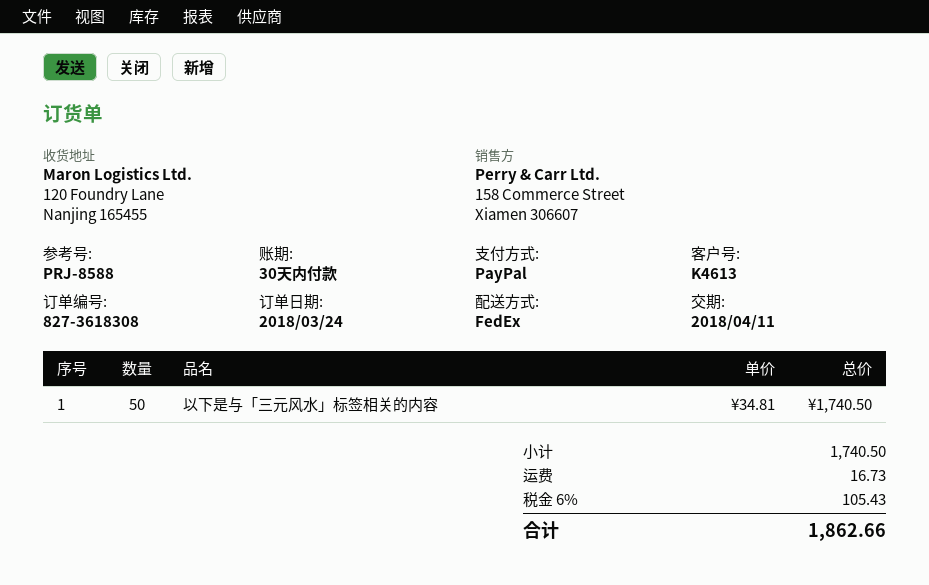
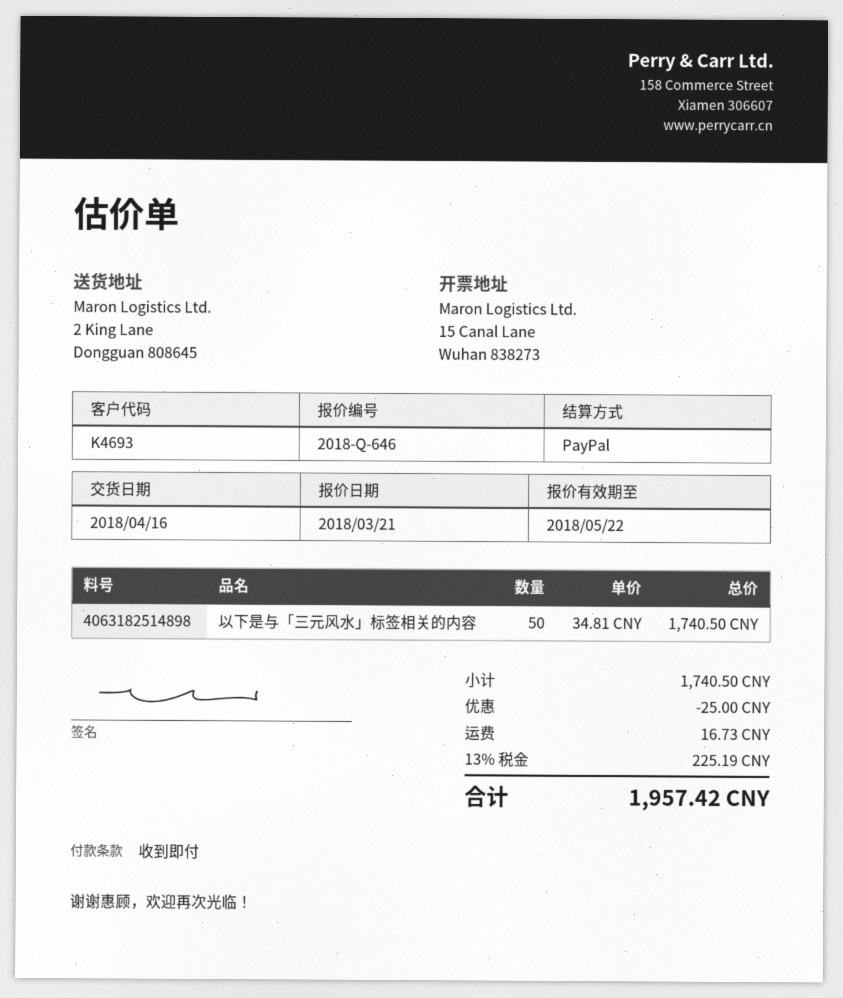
delivery date: 2018-04-11 -> 2018-04-16
payment terms: 30 days -> on receipt
customer number: K4613 -> K4693
ship to: 120 Foundry Lane, Nanjing 165455 -> 2 King Lane, Dongguan 808645
discount: none -> 25.00
tax: 6% = 105.43 -> 13% = 225.19
total: 1862.66 -> 1957.42

